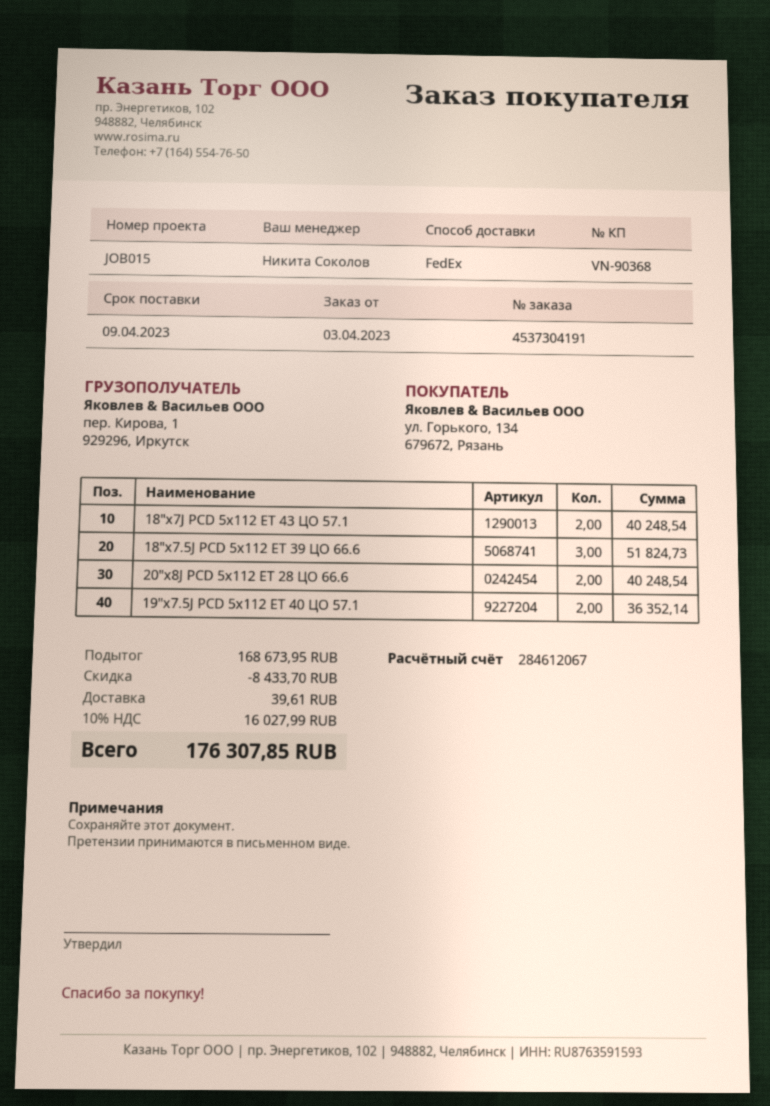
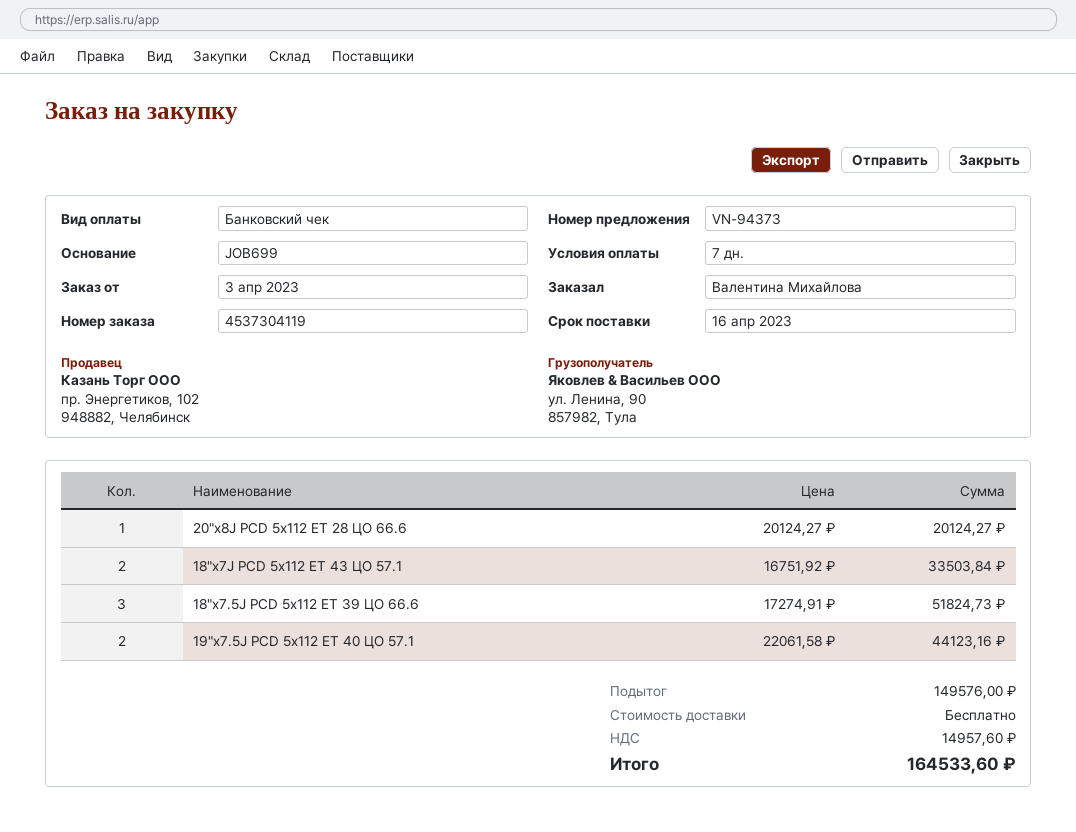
quote number: VN-90368 -> VN-94373
order number: 4537304191 -> 4537304119
delivery date: 2023-04-09 -> 2023-04-16
reference: JOB015 -> JOB699
ship to: пер. Кирова, 1, 929296, Иркутск -> ул. Ленина, 90, 857982, Тула
18"x7J PCD 5x112 ЕТ 43 ЦО 57.1: 2 for 40248.54 -> 2 for 33503.84
20"x8J PCD 5x112 ЕТ 28 ЦО 66.6: 2 for 40248.54 -> 1 for 20124.27
19"x7.5J PCD 5x112 ЕТ 40 ЦО 57.1: 2 for 36352.14 -> 2 for 44123.16
subtotal: 168673.95 -> 149576.00
discount: 8433.70 -> none
shipping: 39.61 -> 0.00
tax: 16027.99 -> 14957.60
total: 176307.85 -> 164533.60

